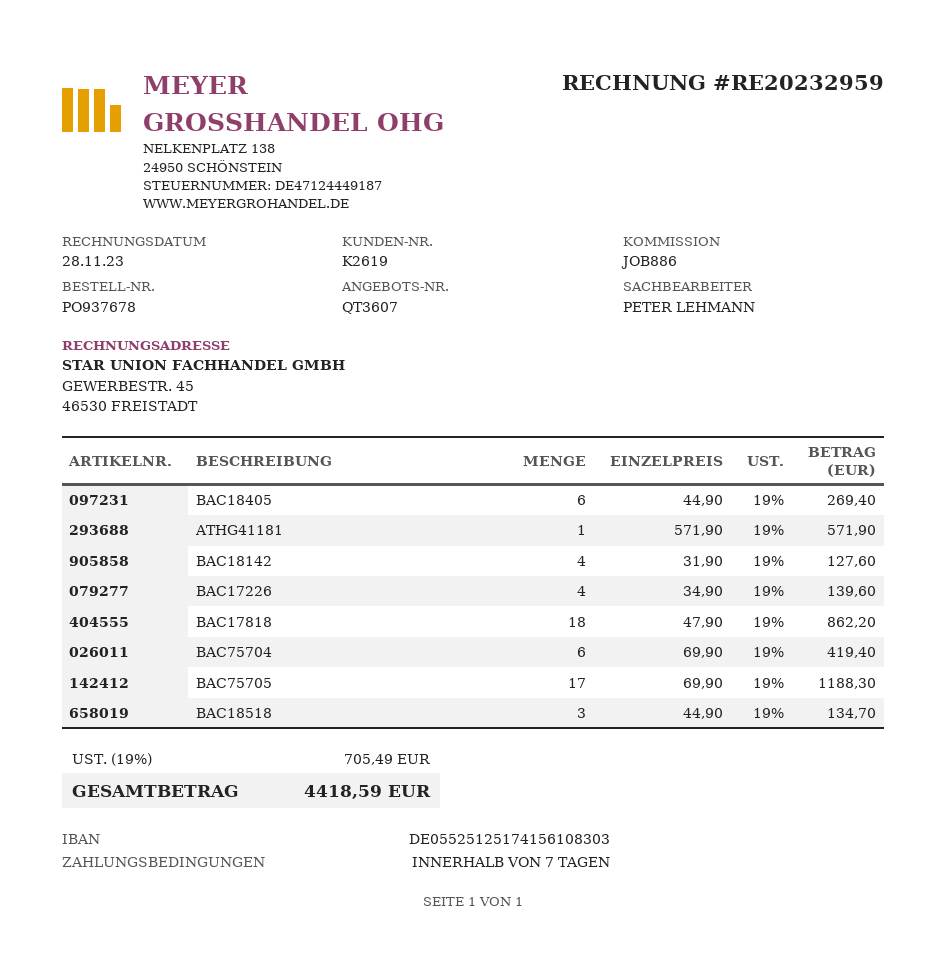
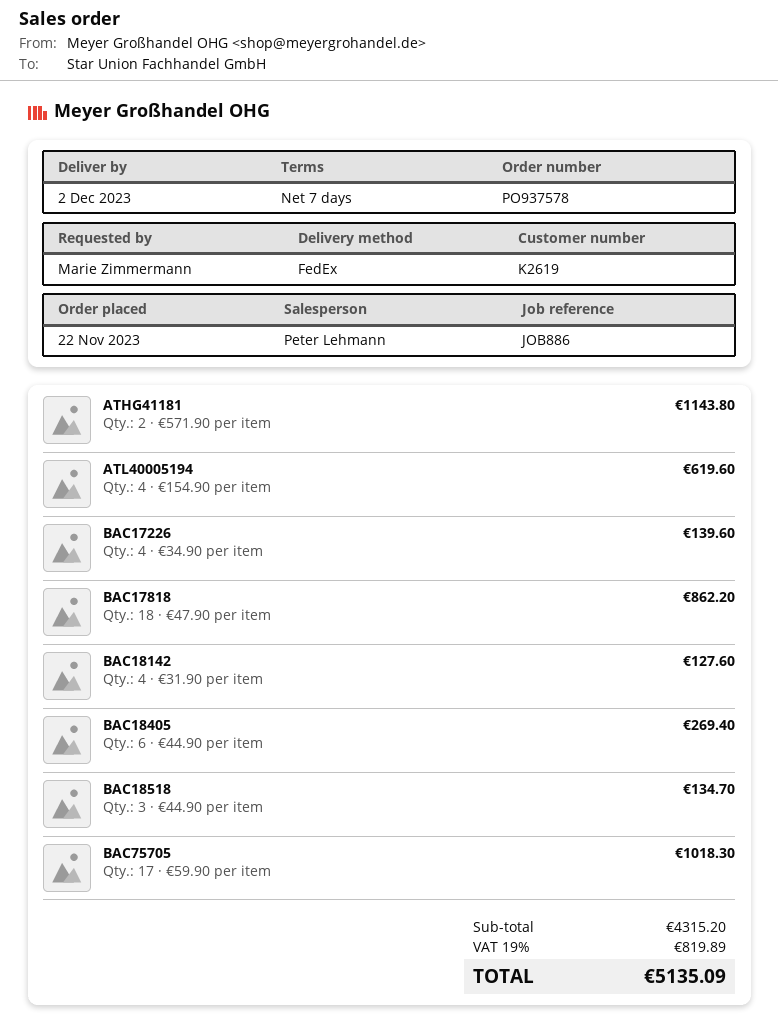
order number: PO937678 -> PO937578
ATHG41181: 1 x 571.90 = 571.90 -> 2 x 571.90 = 1143.80
BAC75704: 6 x 69.90 = 419.40 -> none
BAC75705: 17 x 69.90 = 1188.30 -> 17 x 59.90 = 1018.30
ATL40005194: none -> 4 x 154.90 = 619.60
tax: 19% = 705.49 -> 19% = 819.89
total: 4418.59 -> 5135.09

